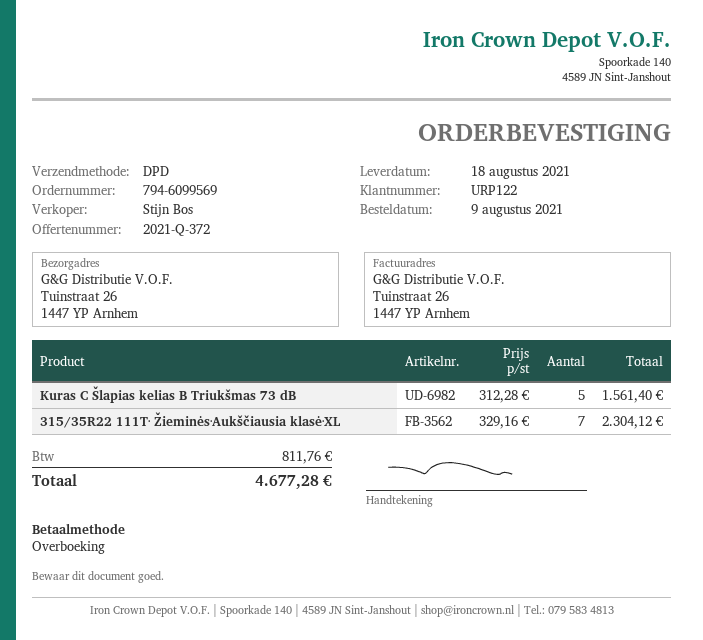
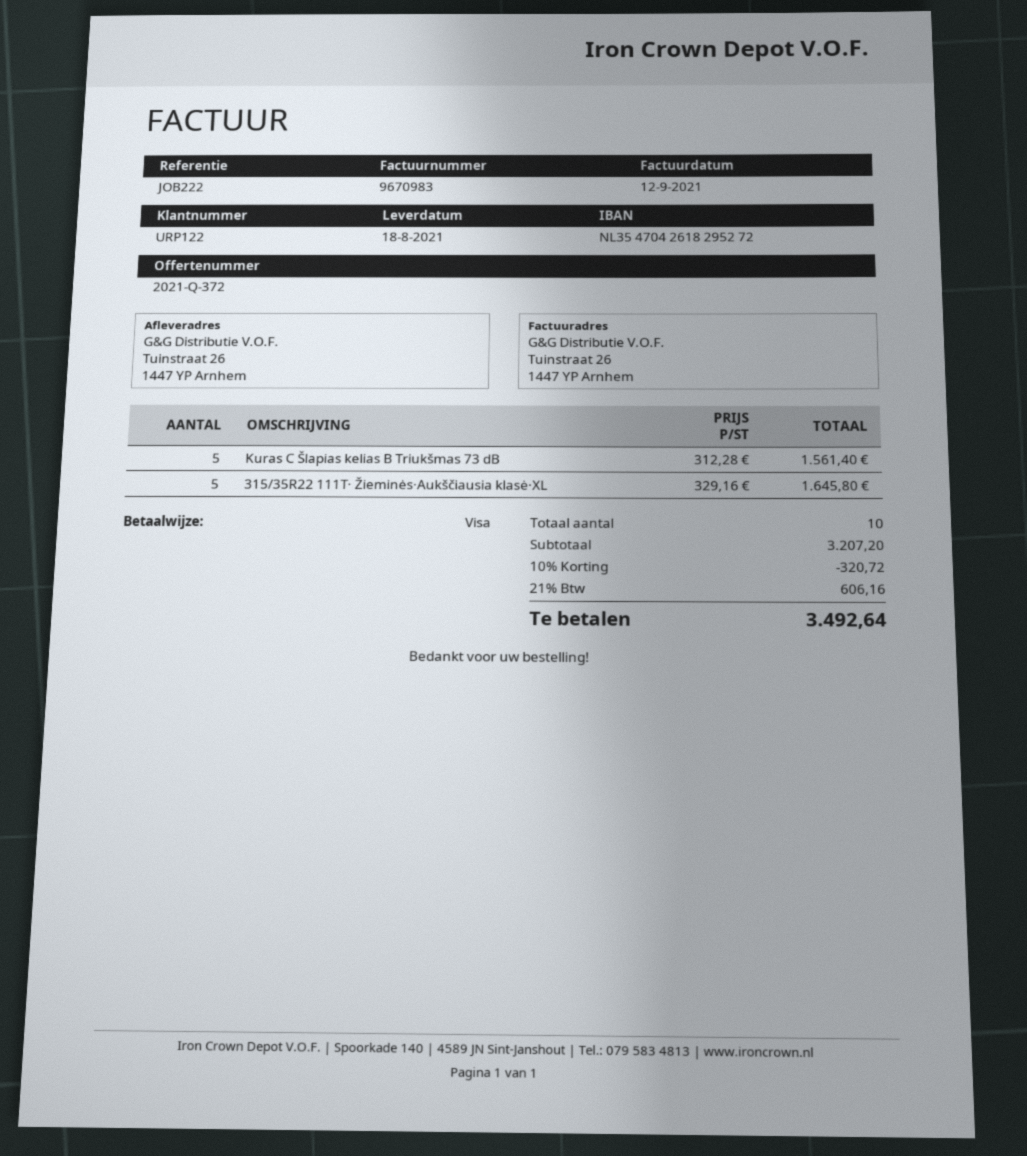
payment method: bank transfer -> Visa
315/35R22 111T· Žieminės·Aukščiausia klasė·XL: 7 x 329.16 = 2304.12 -> 5 x 329.16 = 1645.80
discount: none -> 10% = 320.72
tax: 811.76 -> 606.16
total: 4677.28 -> 3492.64

